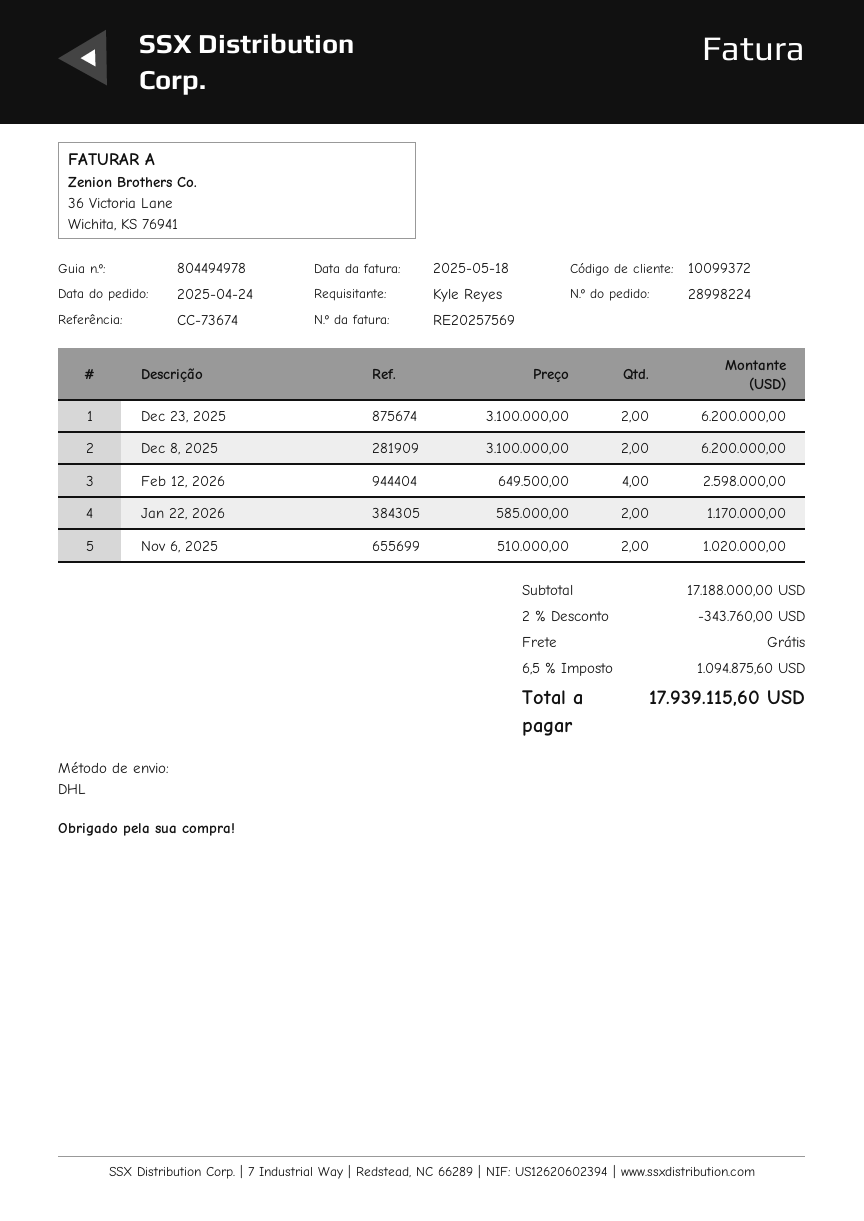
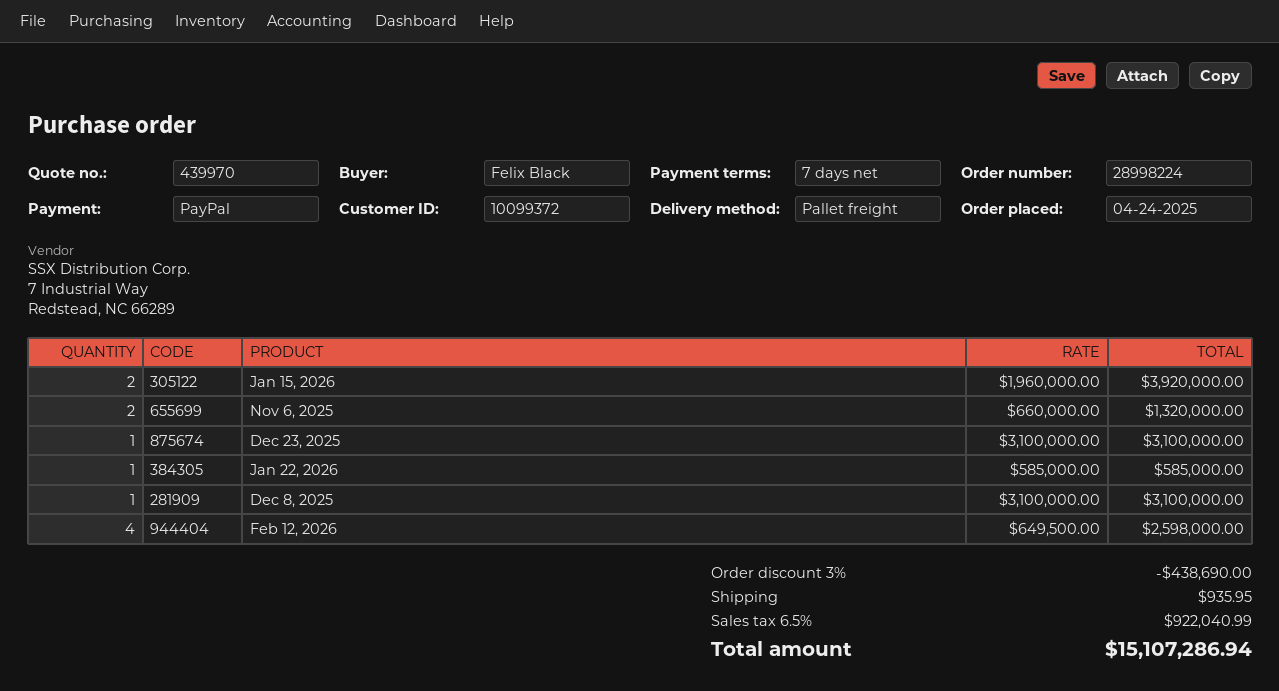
ordered by: Kyle Reyes -> Felix Black
shipping method: DHL -> pallet freight
Dec 23, 2025: 2 x 3100000.00 = 6200000.00 -> 1 x 3100000.00 = 3100000.00
Dec 8, 2025: 2 x 3100000.00 = 6200000.00 -> 1 x 3100000.00 = 3100000.00
Jan 22, 2026: 2 x 585000.00 = 1170000.00 -> 1 x 585000.00 = 585000.00
Nov 6, 2025: 2 x 510000.00 = 1020000.00 -> 2 x 660000.00 = 1320000.00
Jan 15, 2026: none -> 2 x 1960000.00 = 3920000.00
discount: 2% = 343760.00 -> 3% = 438690.00
shipping: 0.00 -> 935.95
tax: 6.5% = 1094875.60 -> 6.5% = 922040.99
total: 17939115.60 -> 15107286.94

